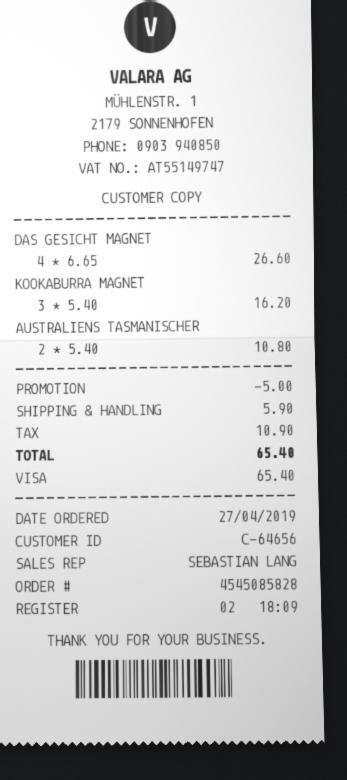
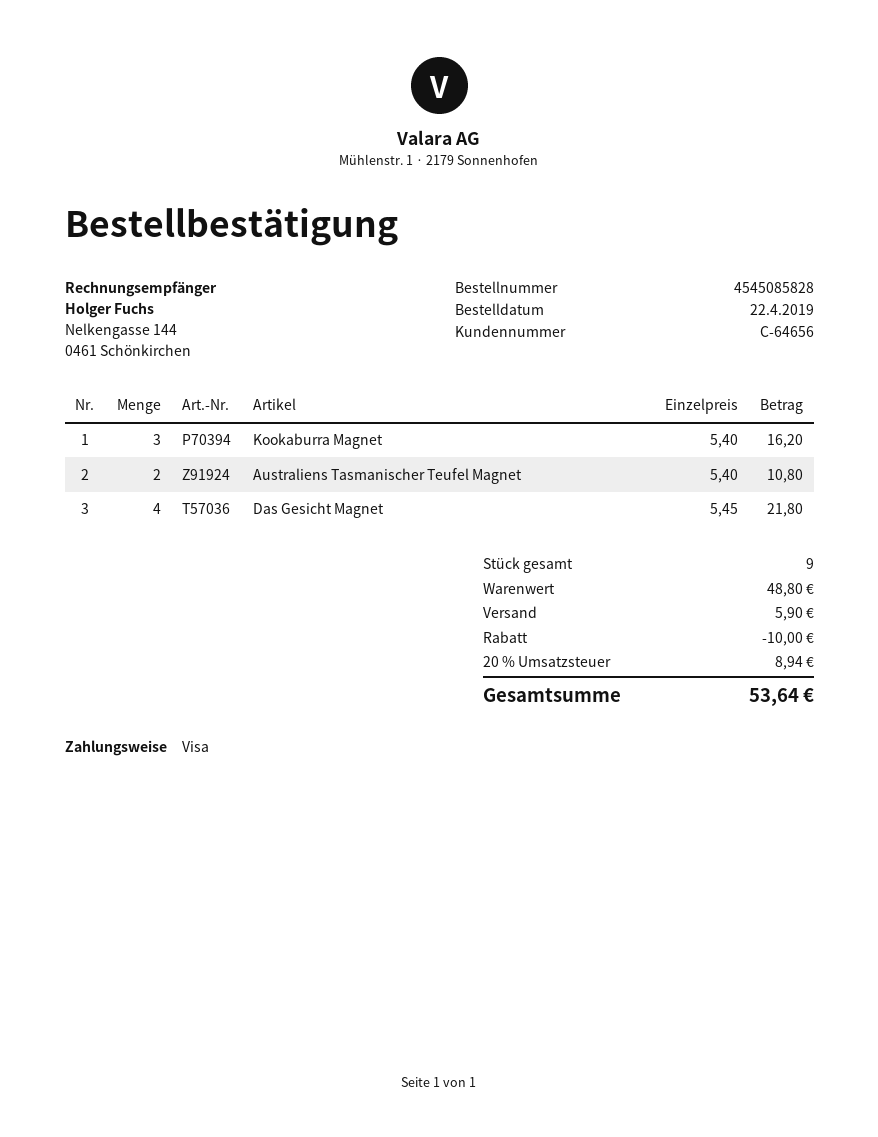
order date: 2019-04-27 -> 2019-04-22
DAS GESICHT MAGNET: 4 x 6.65 = 26.60 -> 4 x 5.45 = 21.80
discount: 5.00 -> 10.00
tax: 10.90 -> 8.94
total: 65.40 -> 53.64

